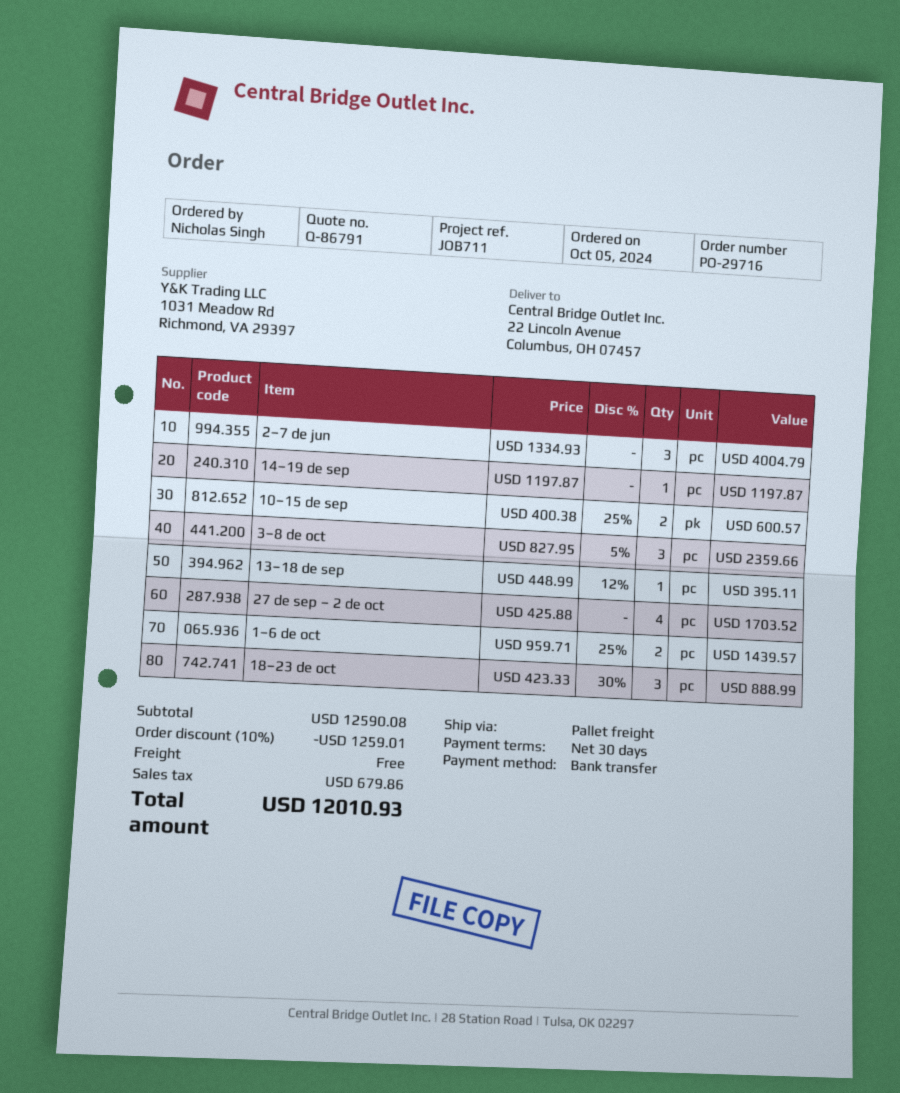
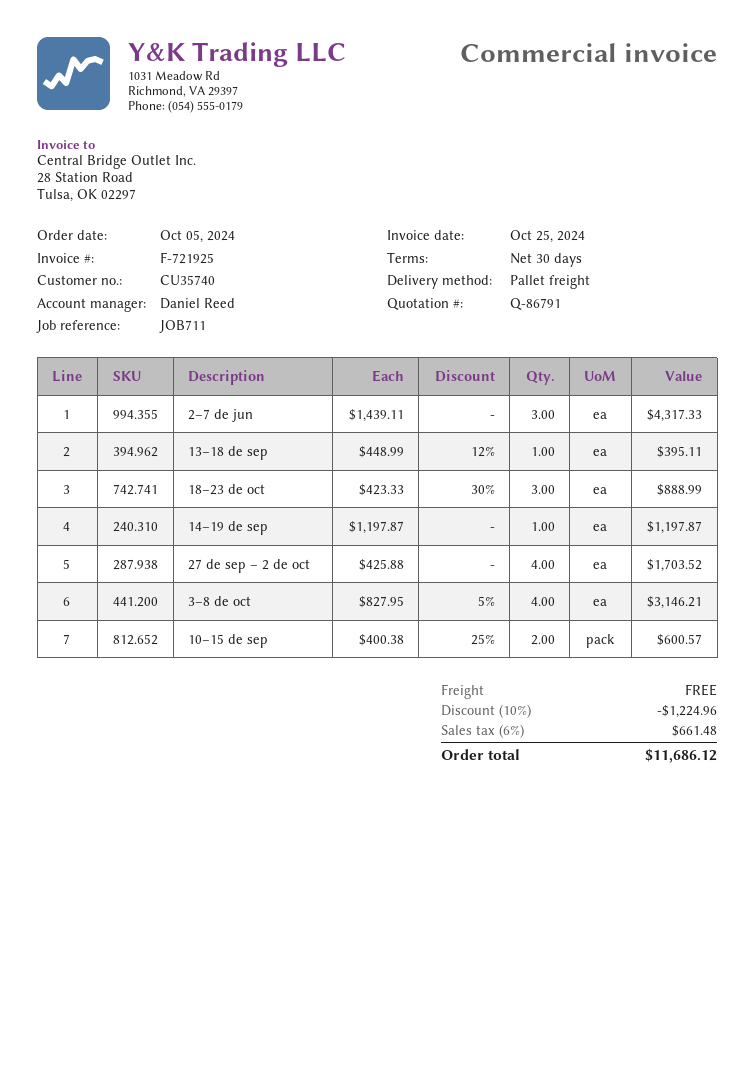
2–7 de jun: 3 x 1334.93 = 4004.79 -> 3 x 1439.11 = 4317.33
3–8 de oct: 3 x 827.95 - 5% = 2359.66 -> 4 x 827.95 - 5% = 3146.21
1–6 de oct: 2 x 959.71 - 25% = 1439.57 -> none
discount: 10% = 1259.01 -> 10% = 1224.96
tax: 679.86 -> 661.48
total: 12010.93 -> 11686.12

